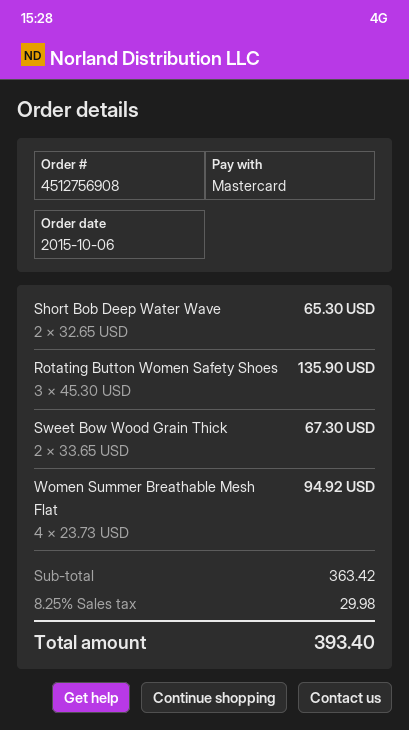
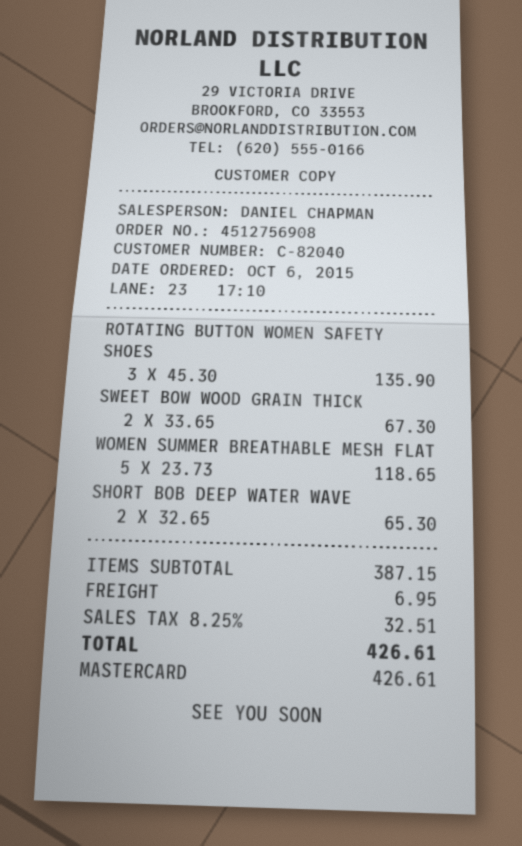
Women Summer Breathable Mesh Flat: 4 x 23.73 = 94.92 -> 5 x 23.73 = 118.65
subtotal: 363.42 -> 387.15
shipping: none -> 6.95
tax: 8.25% = 29.98 -> 8.25% = 32.51
total: 393.40 -> 426.61

